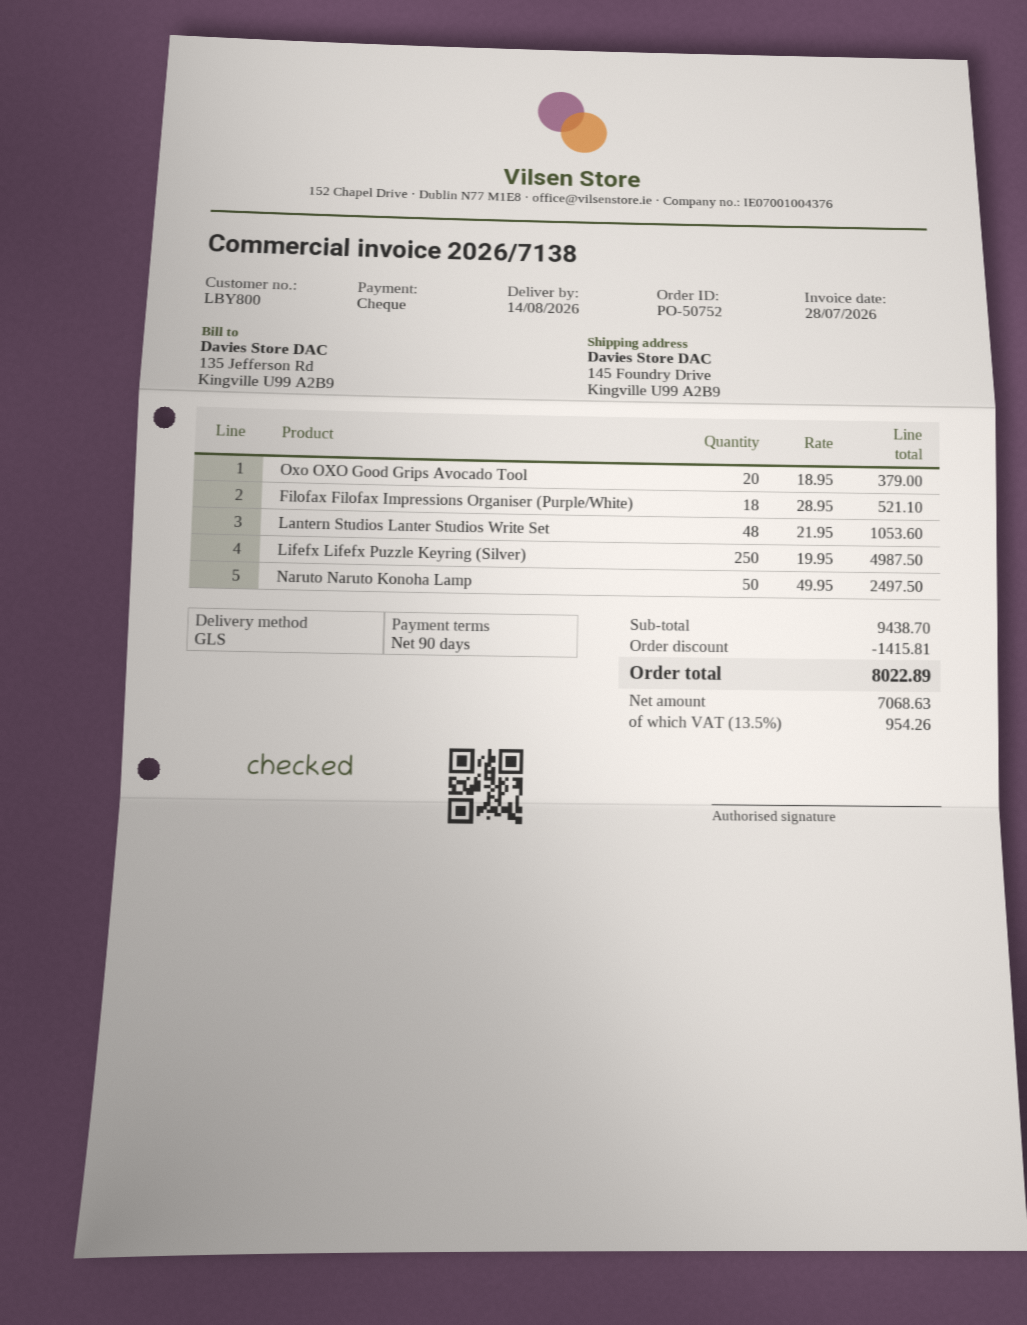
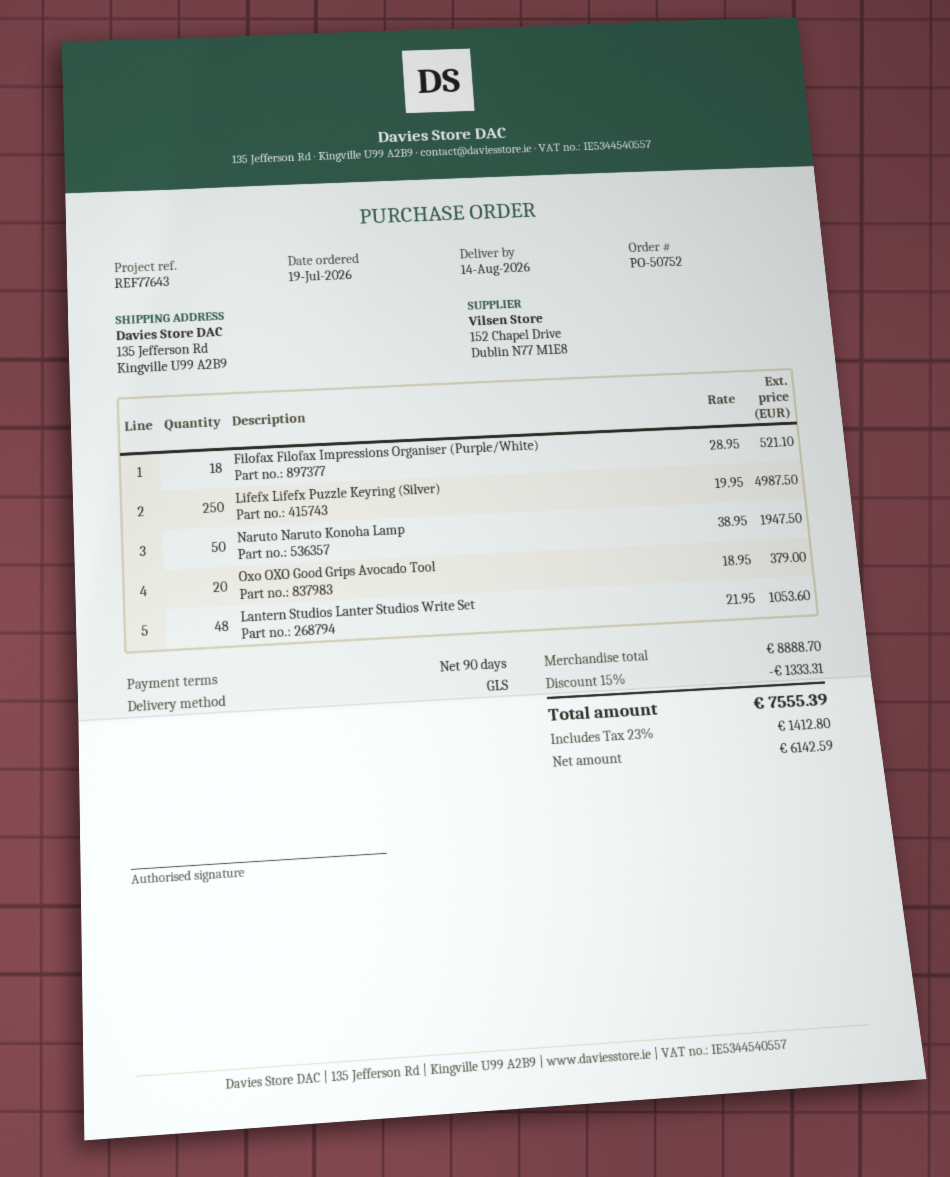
ship to: 145 Foundry Drive, Kingville U99 A2B9 -> 135 Jefferson Rd, Kingville U99 A2B9
Naruto Naruto Konoha Lamp: 50 x 49.95 = 2497.50 -> 50 x 38.95 = 1947.50
subtotal: 9438.70 -> 8888.70
discount: 1415.81 -> 1333.31
net: 7068.63 -> 6142.59
tax: 13.5% = 954.26 -> 23% = 1412.80
total: 8022.89 -> 7555.39

